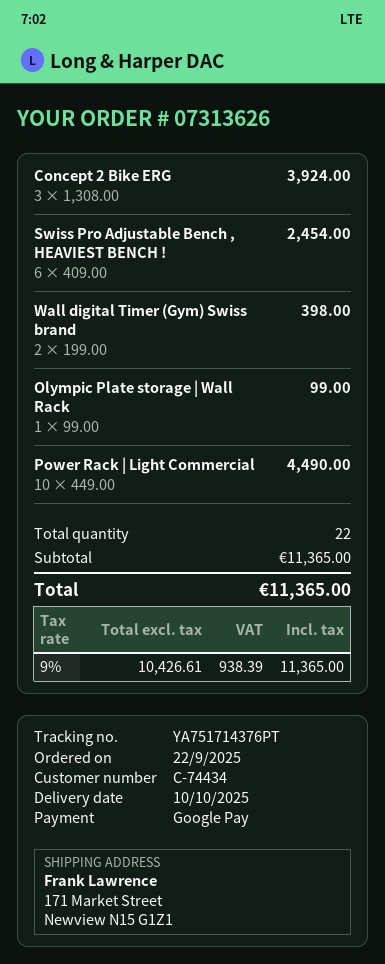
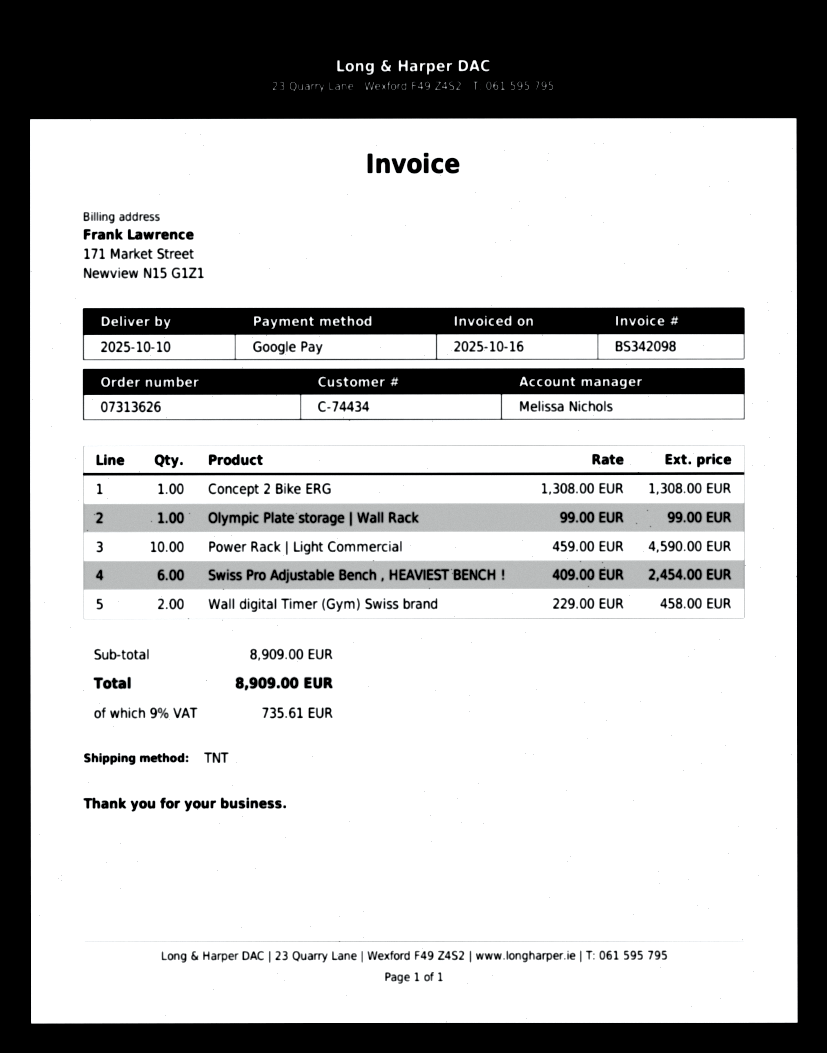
Concept 2 Bike ERG: 3 x 1308.00 = 3924.00 -> 1 x 1308.00 = 1308.00
Wall digital Timer (Gym) Swiss brand: 2 x 199.00 = 398.00 -> 2 x 229.00 = 458.00
Power Rack | Light Commercial: 10 x 449.00 = 4490.00 -> 10 x 459.00 = 4590.00
subtotal: 11365.00 -> 8909.00
tax: 9% = 938.39 -> 9% = 735.61
total: 11365.00 -> 8909.00

